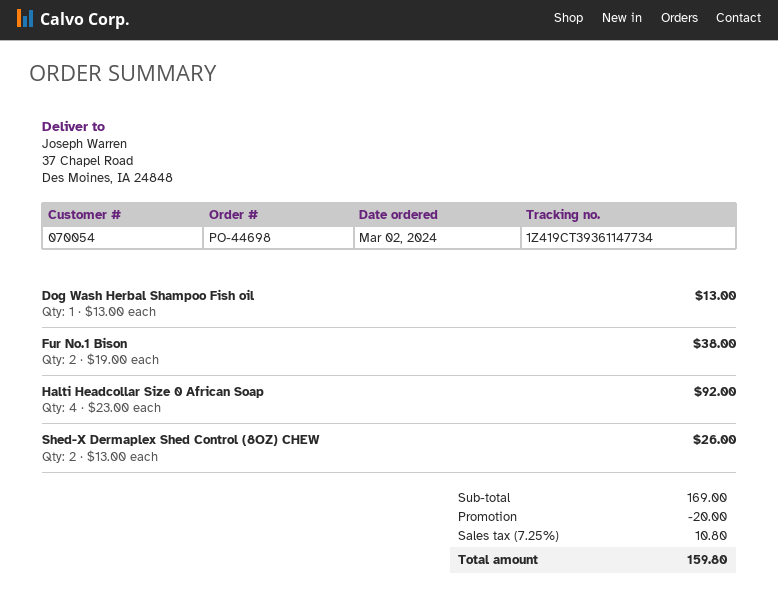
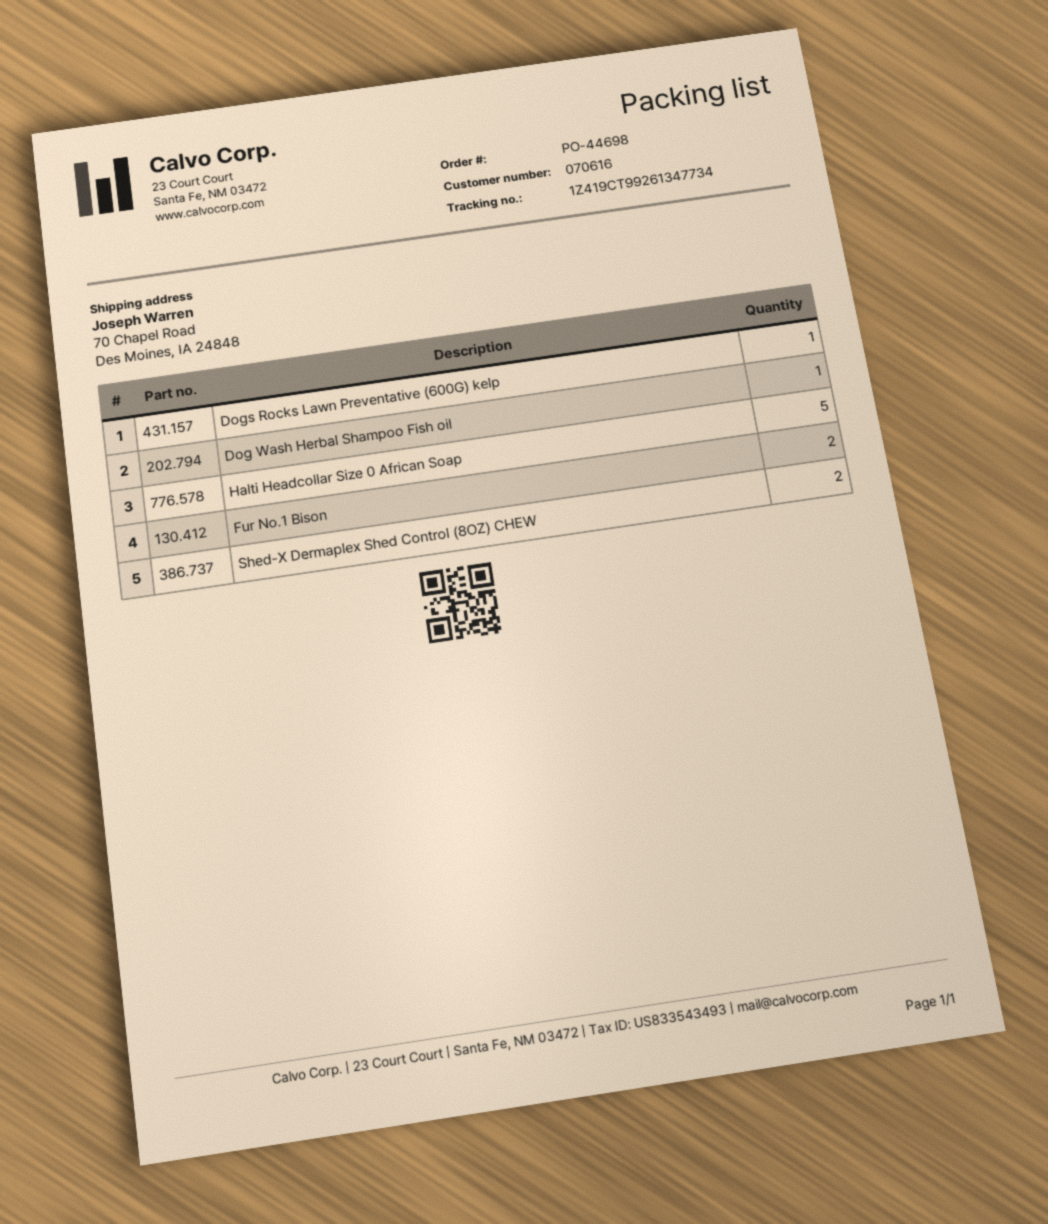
customer number: 070054 -> 070616
tracking number: 1Z419CT39361147734 -> 1Z419CT99261347734
ship to: 37 Chapel Road, Des Moines, IA 24848 -> 70 Chapel Road, Des Moines, IA 24848
Halti Headcollar Size 0 African Soap: 4 -> 5
Dogs Rocks Lawn Preventative (600G) kelp: none -> 1

